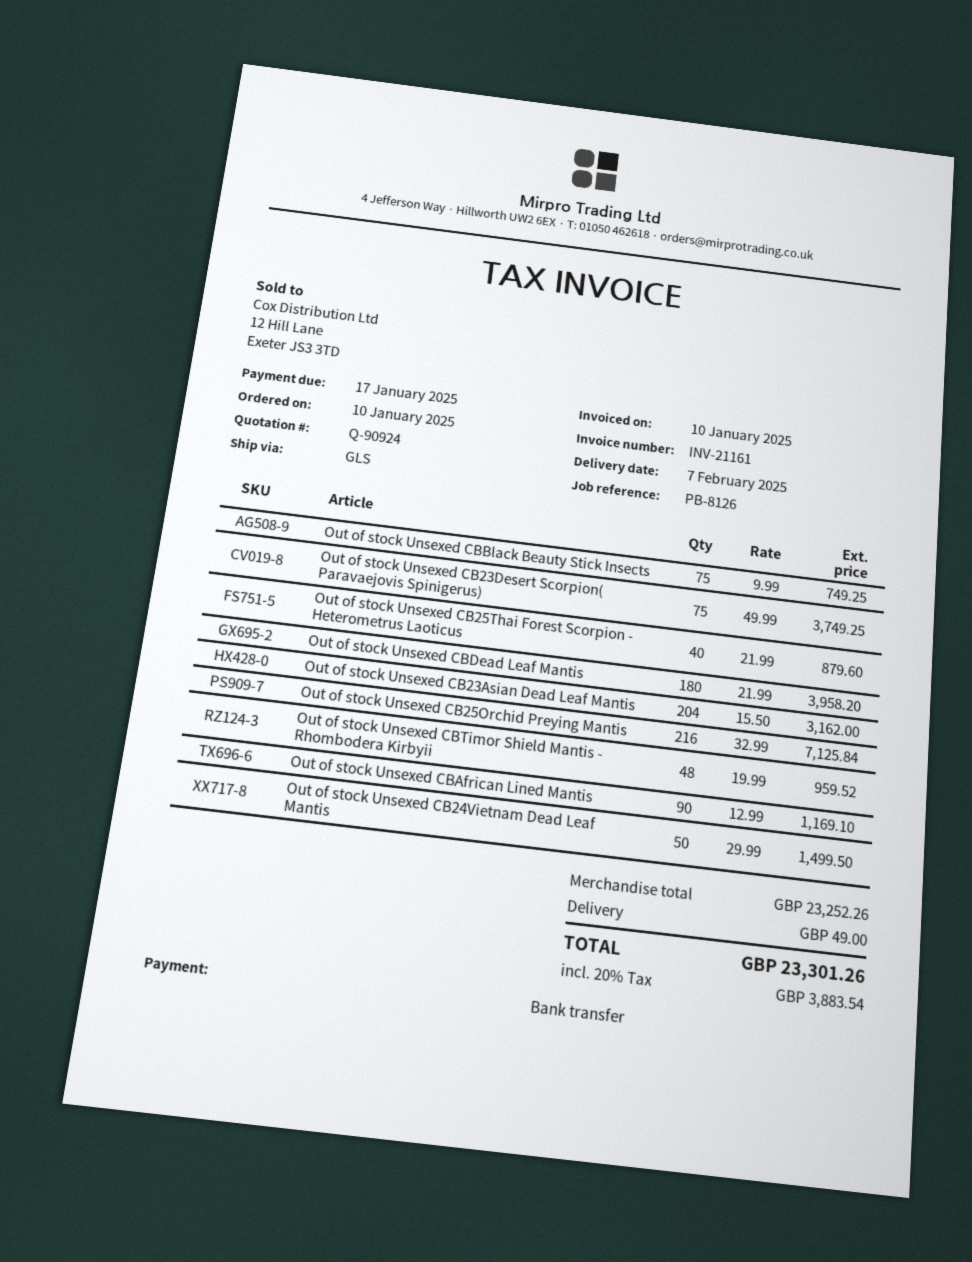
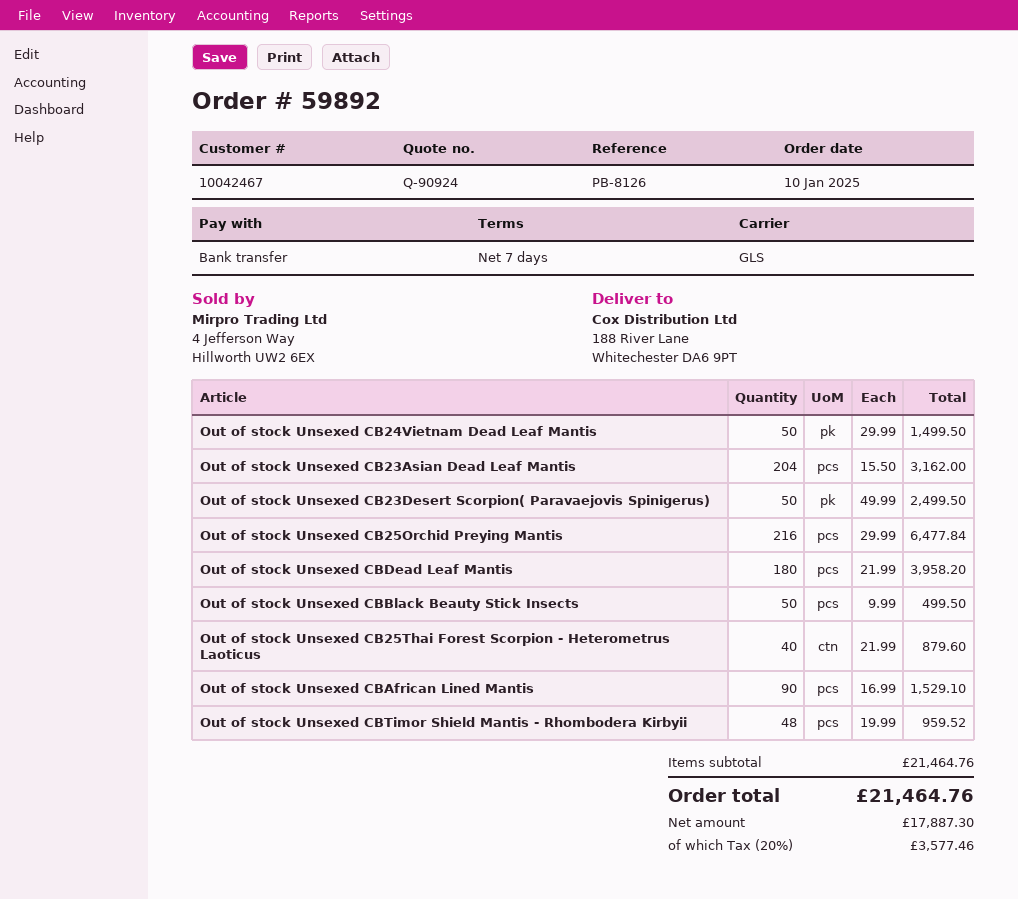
Out of stock Unsexed CBBlack Beauty Stick Insects: 75 x 9.99 = 749.25 -> 50 x 9.99 = 499.50
Out of stock Unsexed CB23Desert Scorpion( Paravaejovis Spinigerus): 75 x 49.99 = 3749.25 -> 50 x 49.99 = 2499.50
Out of stock Unsexed CB25Orchid Preying Mantis: 216 x 32.99 = 7125.84 -> 216 x 29.99 = 6477.84
Out of stock Unsexed CBAfrican Lined Mantis: 90 x 12.99 = 1169.10 -> 90 x 16.99 = 1529.10
subtotal: 23252.26 -> 21464.76
shipping: 49.00 -> none
tax: 20% = 3883.54 -> 20% = 3577.46
total: 23301.26 -> 21464.76

